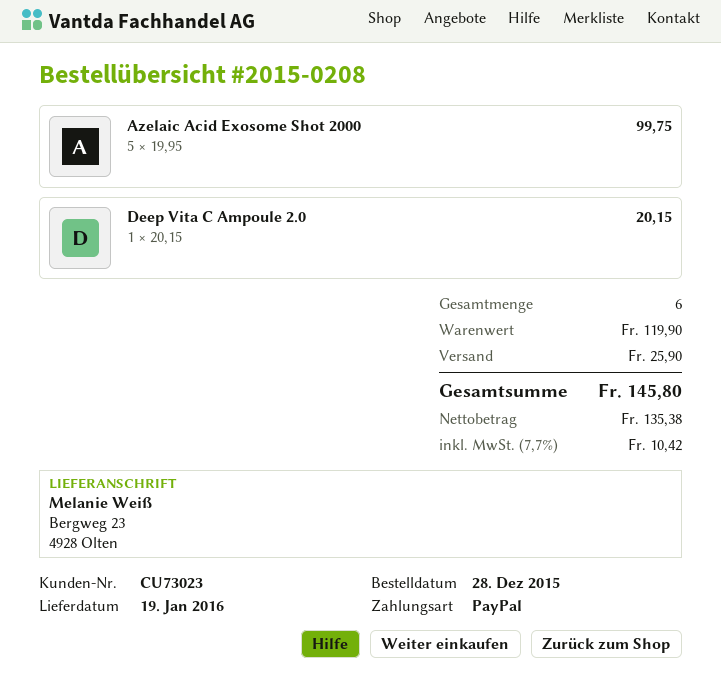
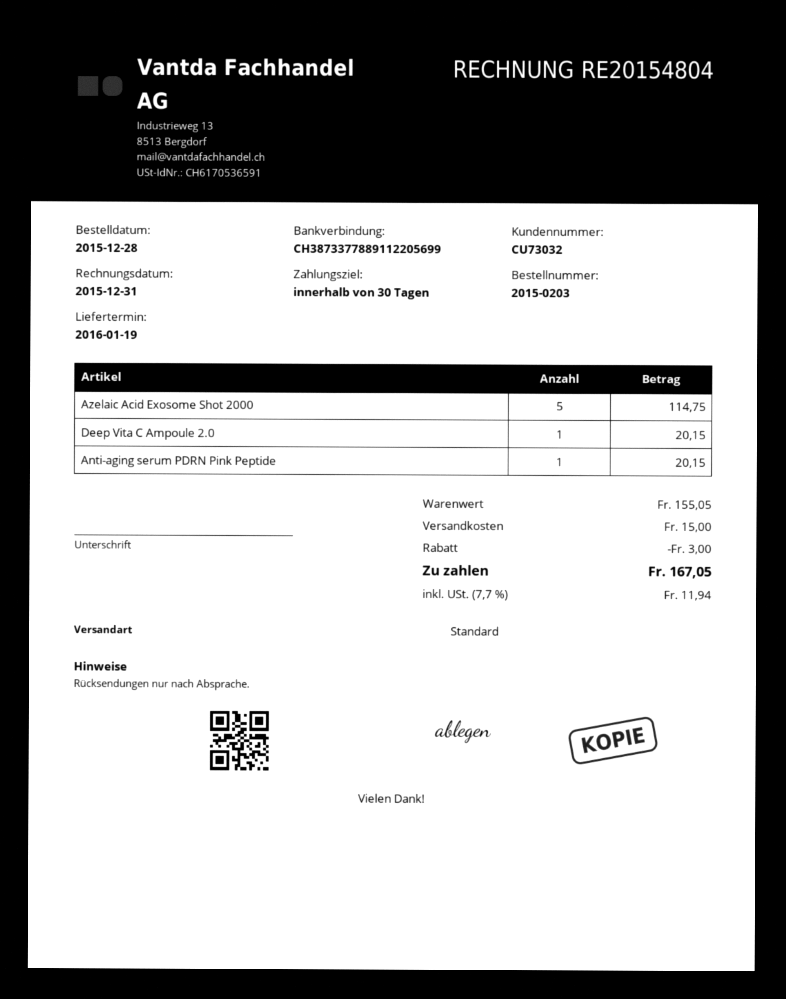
order number: 2015-0208 -> 2015-0203
customer number: CU73023 -> CU73032
Azelaic Acid Exosome Shot 2000: 5 for 99.75 -> 5 for 114.75
Anti-aging serum PDRN Pink Peptide: none -> 1 for 20.15
subtotal: 119.90 -> 155.05
discount: none -> 3.00
shipping: 25.90 -> 15.00
tax: 7.7% = 10.42 -> 7.7% = 11.94
total: 145.80 -> 167.05

